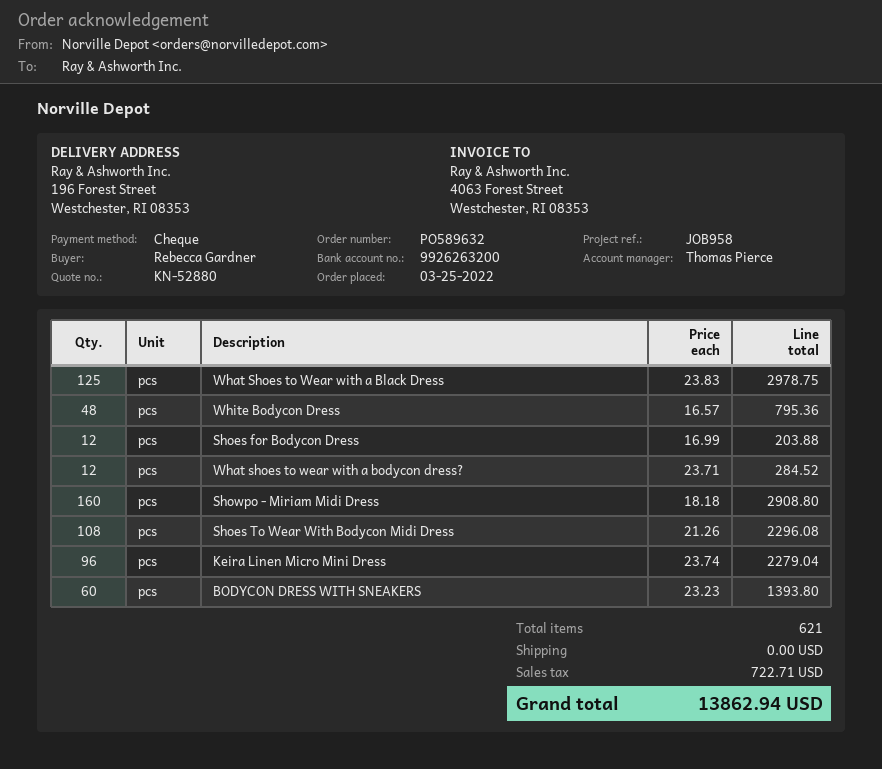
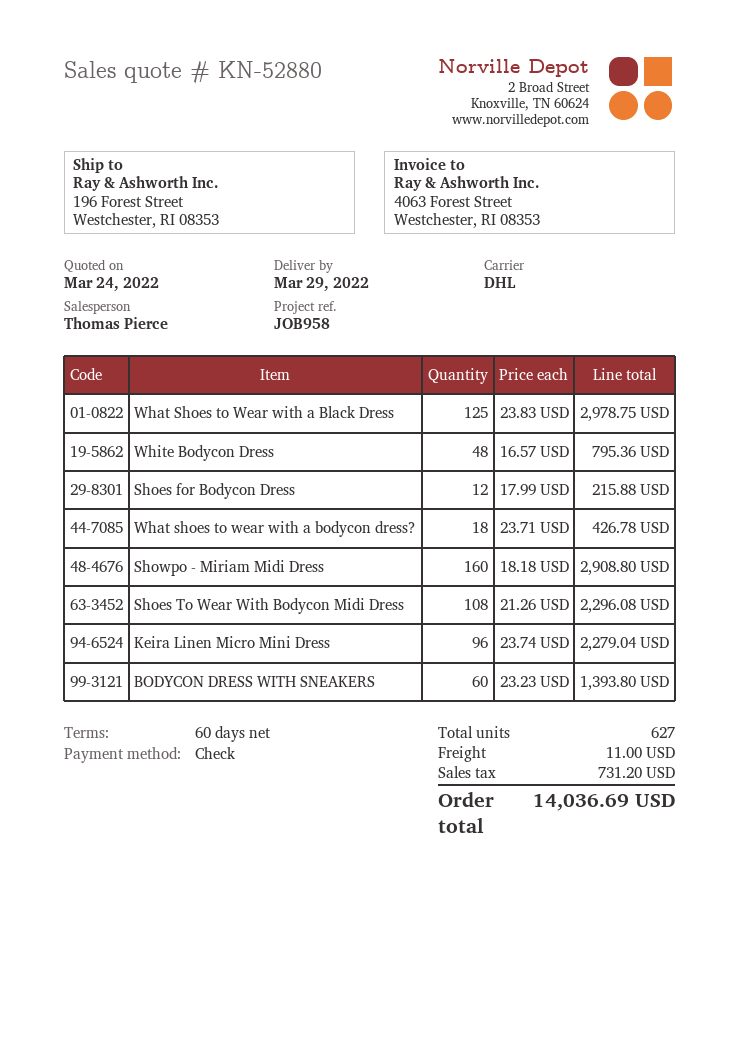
Shoes for Bodycon Dress: 12 x 16.99 = 203.88 -> 12 x 17.99 = 215.88
What shoes to wear with a bodycon dress?: 12 x 23.71 = 284.52 -> 18 x 23.71 = 426.78
total quantity: 621 -> 627
shipping: 0.00 -> 11.00
tax: 722.71 -> 731.20
total: 13862.94 -> 14036.69

